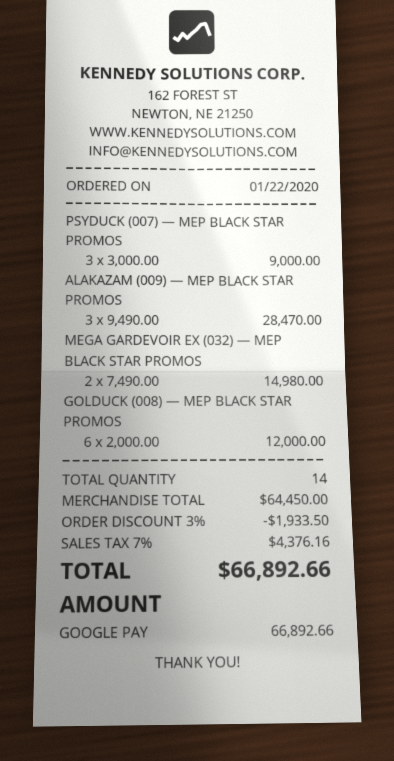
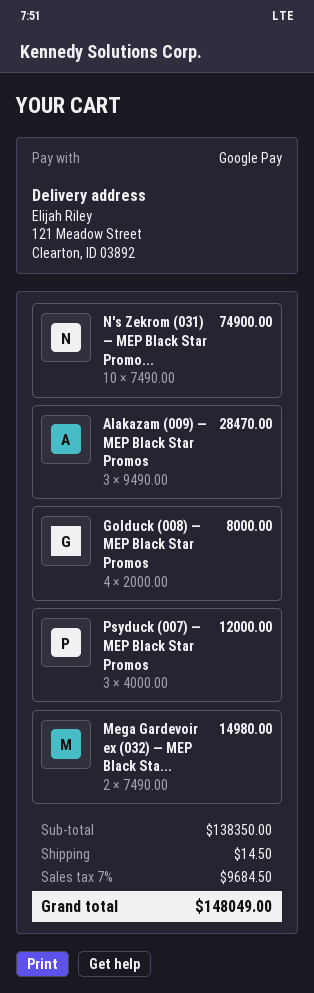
PSYDUCK (007) — MEP BLACK STAR PROMOS: 3 x 3000.00 = 9000.00 -> 3 x 4000.00 = 12000.00
GOLDUCK (008) — MEP BLACK STAR PROMOS: 6 x 2000.00 = 12000.00 -> 4 x 2000.00 = 8000.00
N's Zekrom (031) — MEP Black Star Promo...: none -> 10 x 7490.00 = 74900.00
subtotal: 64450.00 -> 138350.00
discount: 3% = 1933.50 -> none
shipping: none -> 14.50
tax: 7% = 4376.16 -> 7% = 9684.50
total: 66892.66 -> 148049.00

